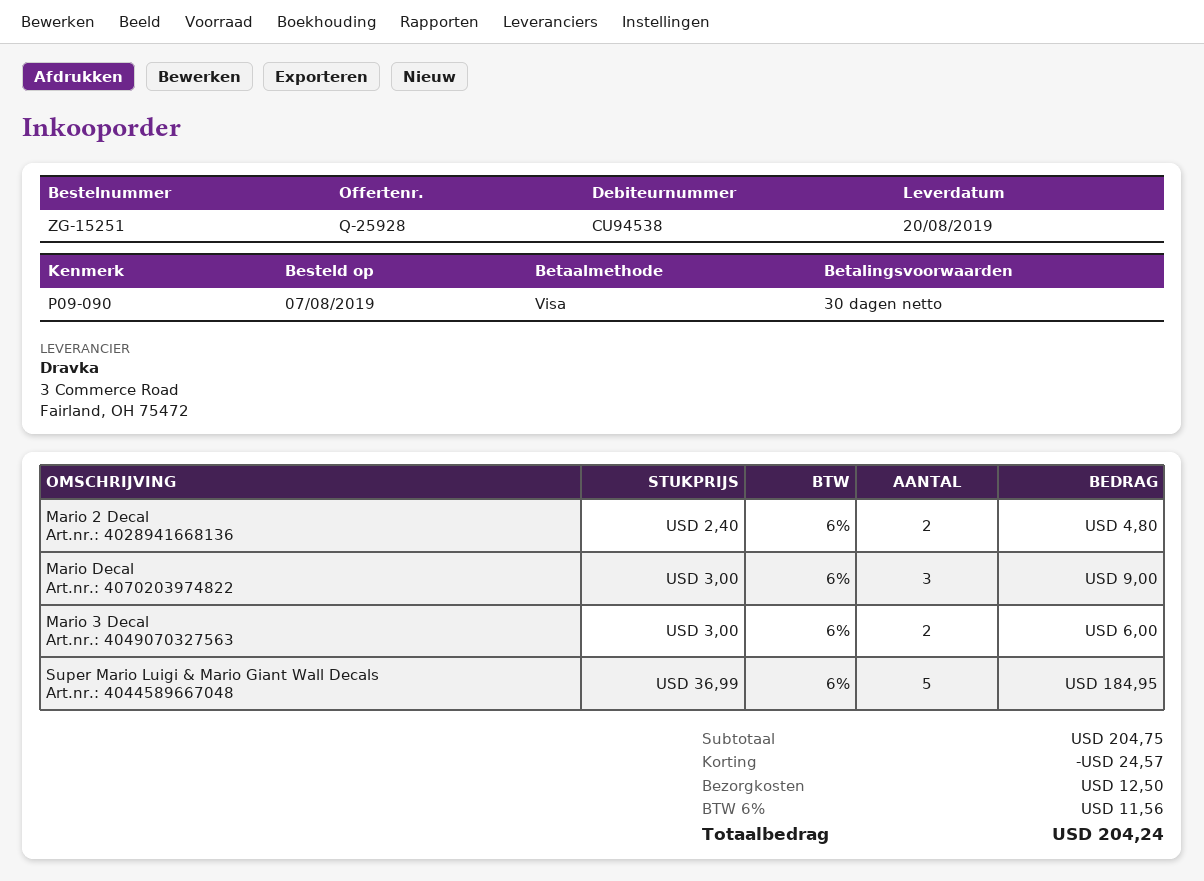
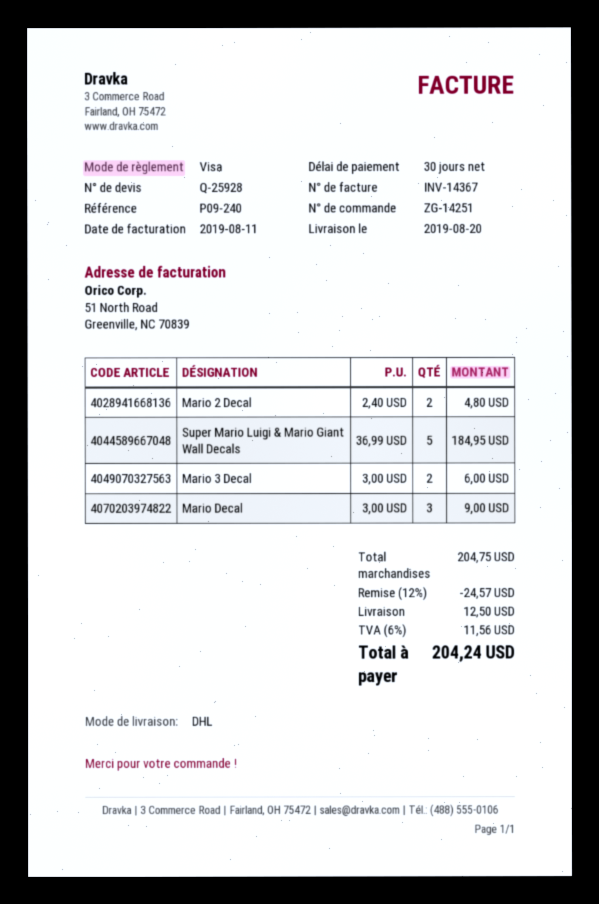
order number: ZG-15251 -> ZG-14251
reference: P09-090 -> P09-240

